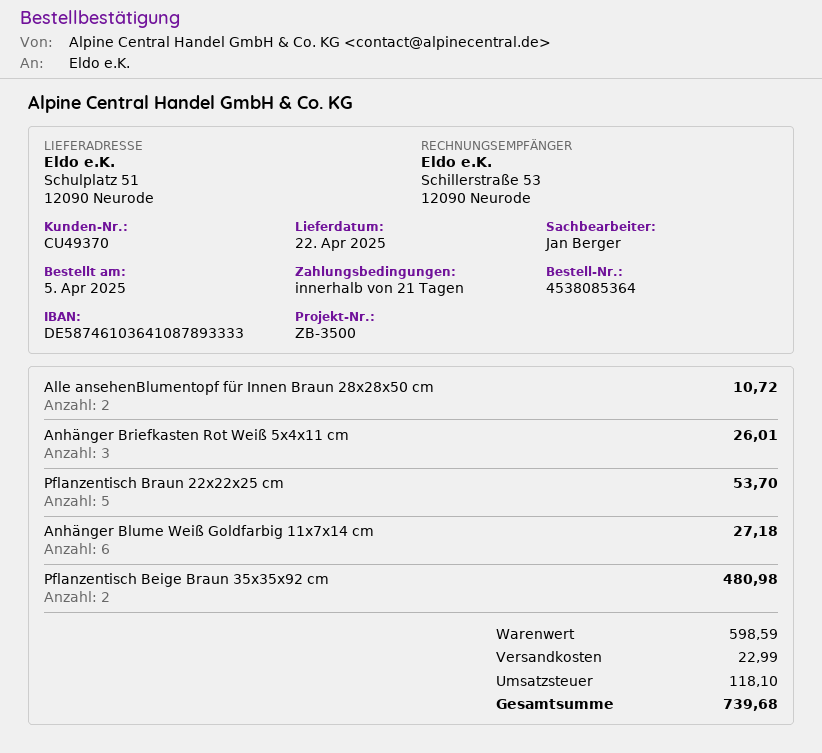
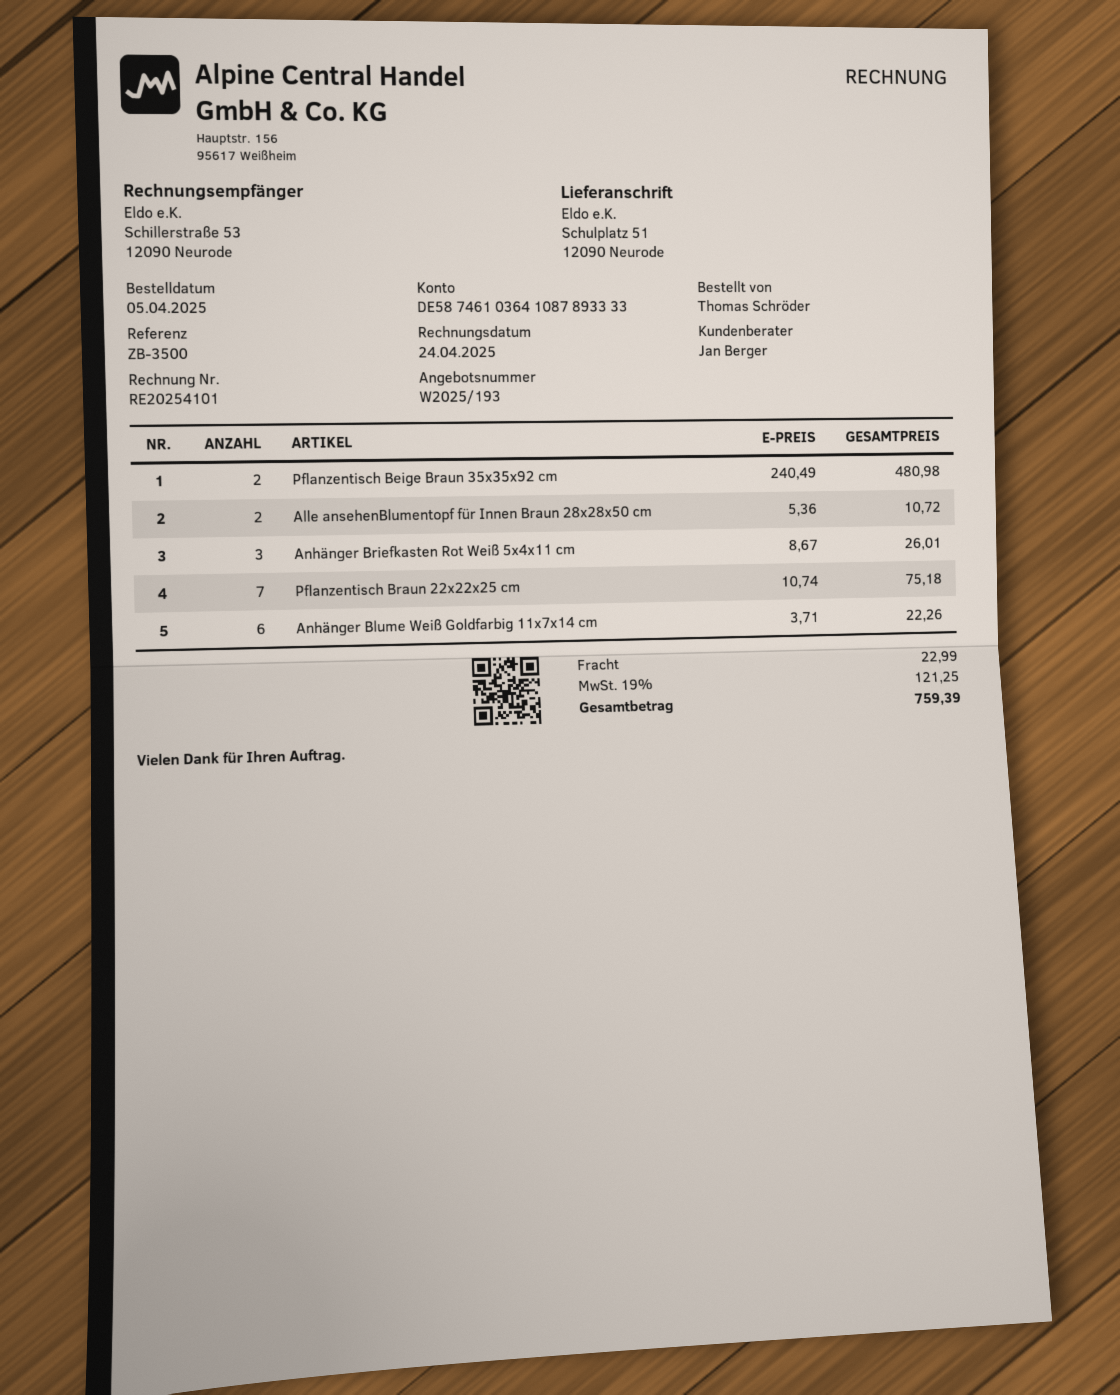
Pflanzentisch Braun 22x22x25 cm: 5 for 53.70 -> 7 for 75.18
Anhänger Blume Weiß Goldfarbig 11x7x14 cm: 6 for 27.18 -> 6 for 22.26
tax: 118.10 -> 121.25
total: 739.68 -> 759.39

